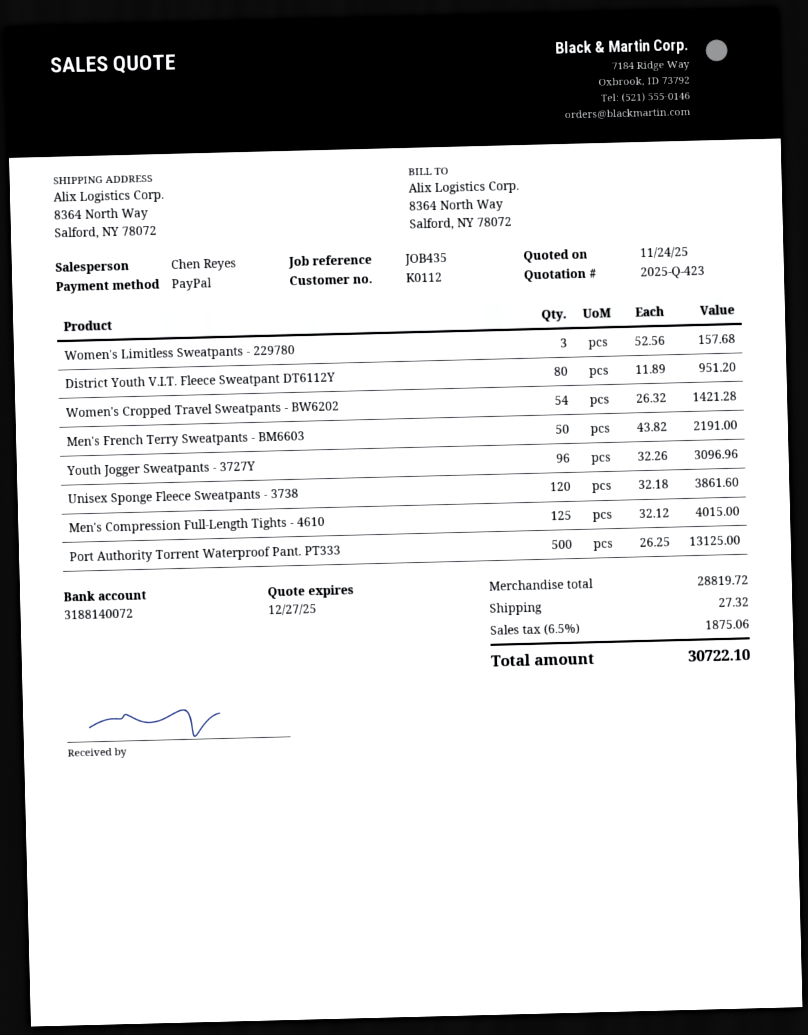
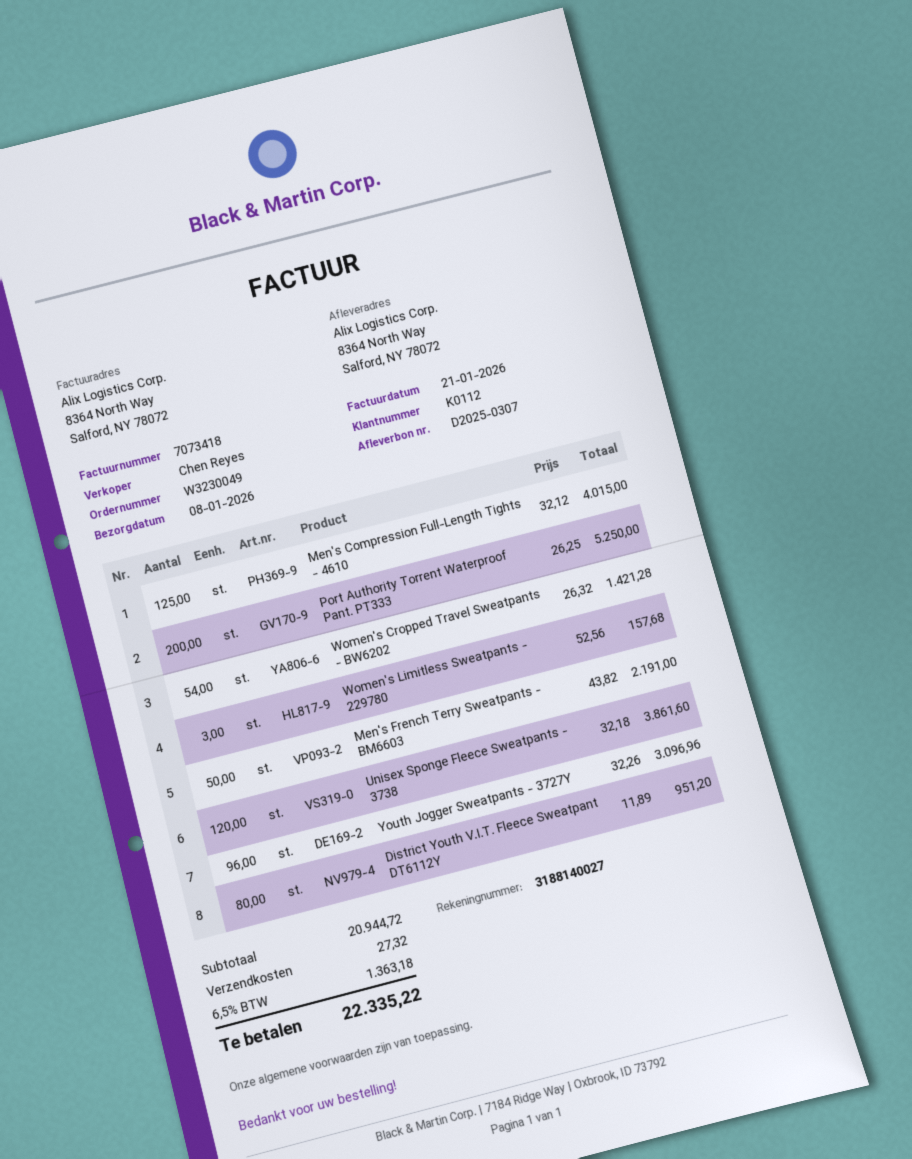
bank account: 3188140072 -> 3188140027
Port Authority Torrent Waterproof Pant. PT333: 500 x 26.25 = 13125.00 -> 200 x 26.25 = 5250.00
subtotal: 28819.72 -> 20944.72
tax: 6.5% = 1875.06 -> 6.5% = 1363.18
total: 30722.10 -> 22335.22

